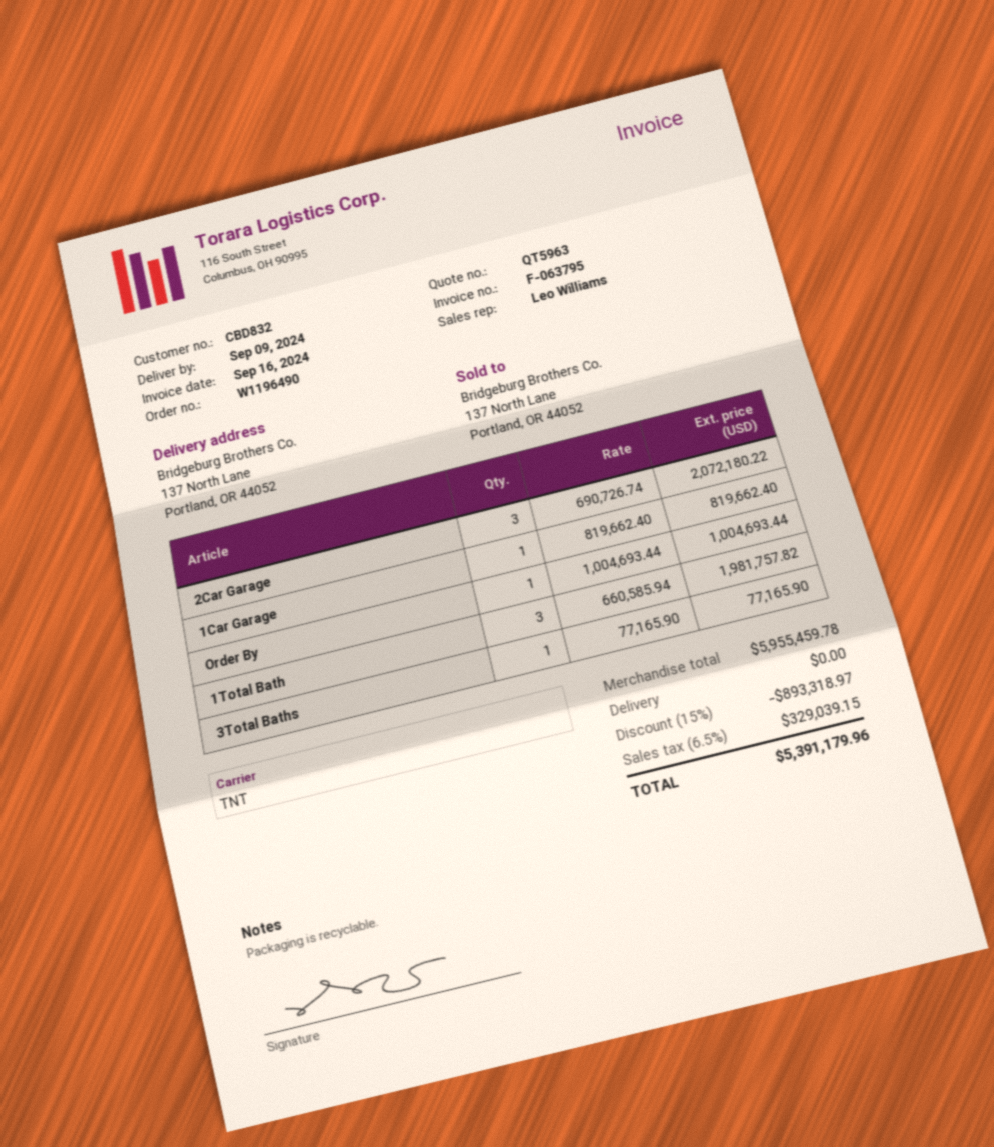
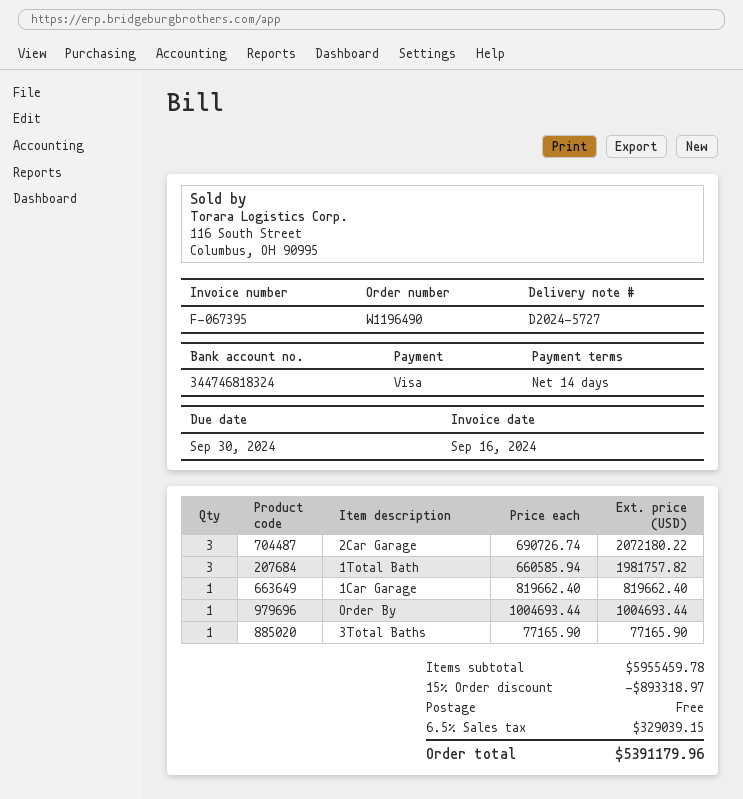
invoice number: F-063795 -> F-067395

